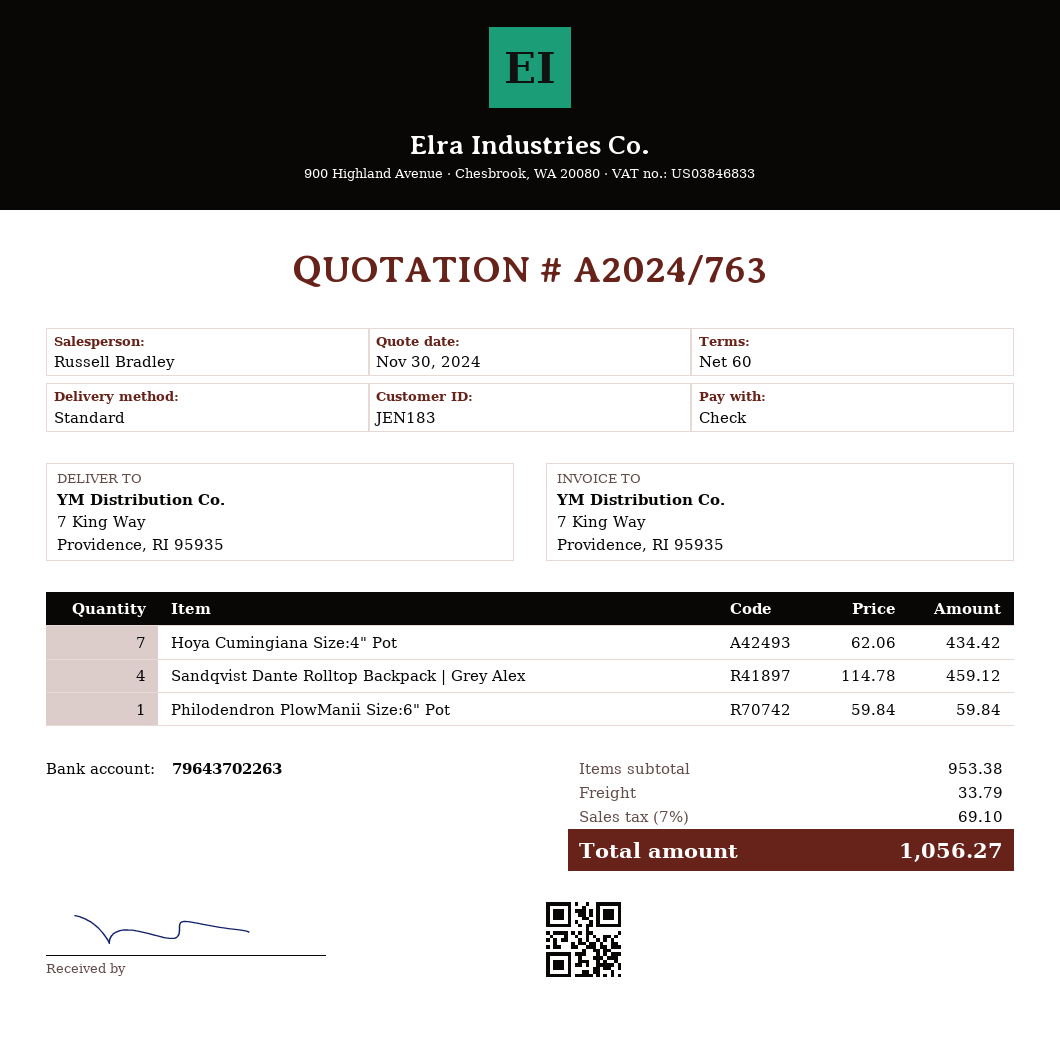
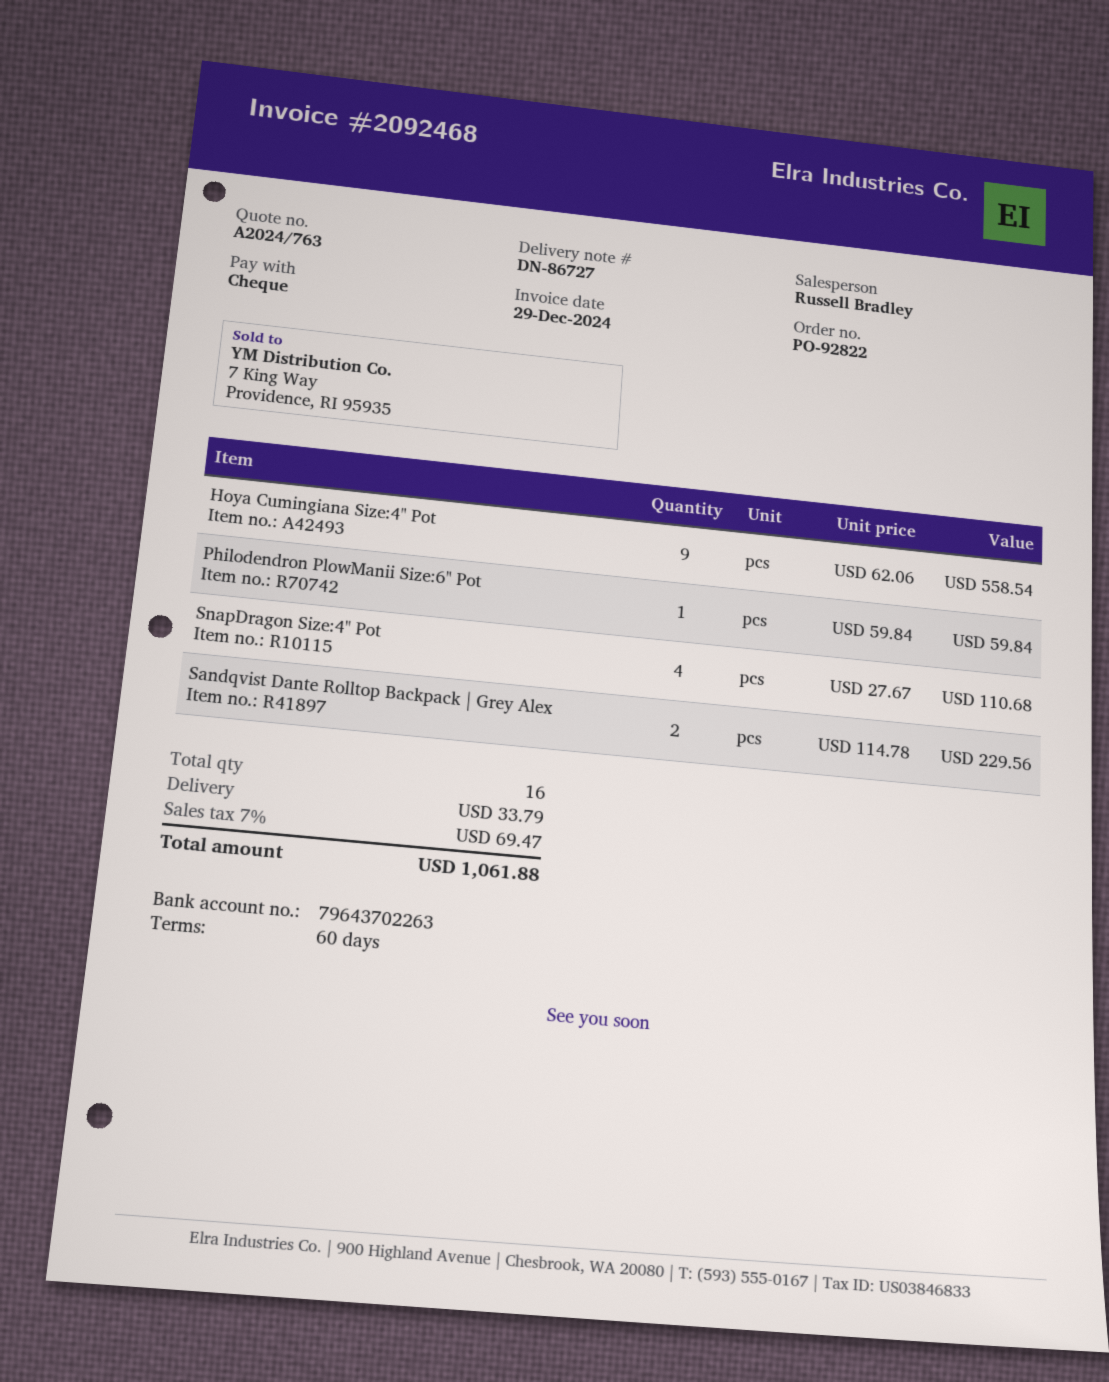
Hoya Cumingiana Size:4" Pot: 7 x 62.06 = 434.42 -> 9 x 62.06 = 558.54
Sandqvist Dante Rolltop Backpack | Grey Alex: 4 x 114.78 = 459.12 -> 2 x 114.78 = 229.56
SnapDragon Size:4" Pot: none -> 4 x 27.67 = 110.68
tax: 7% = 69.10 -> 7% = 69.47
total: 1056.27 -> 1061.88

